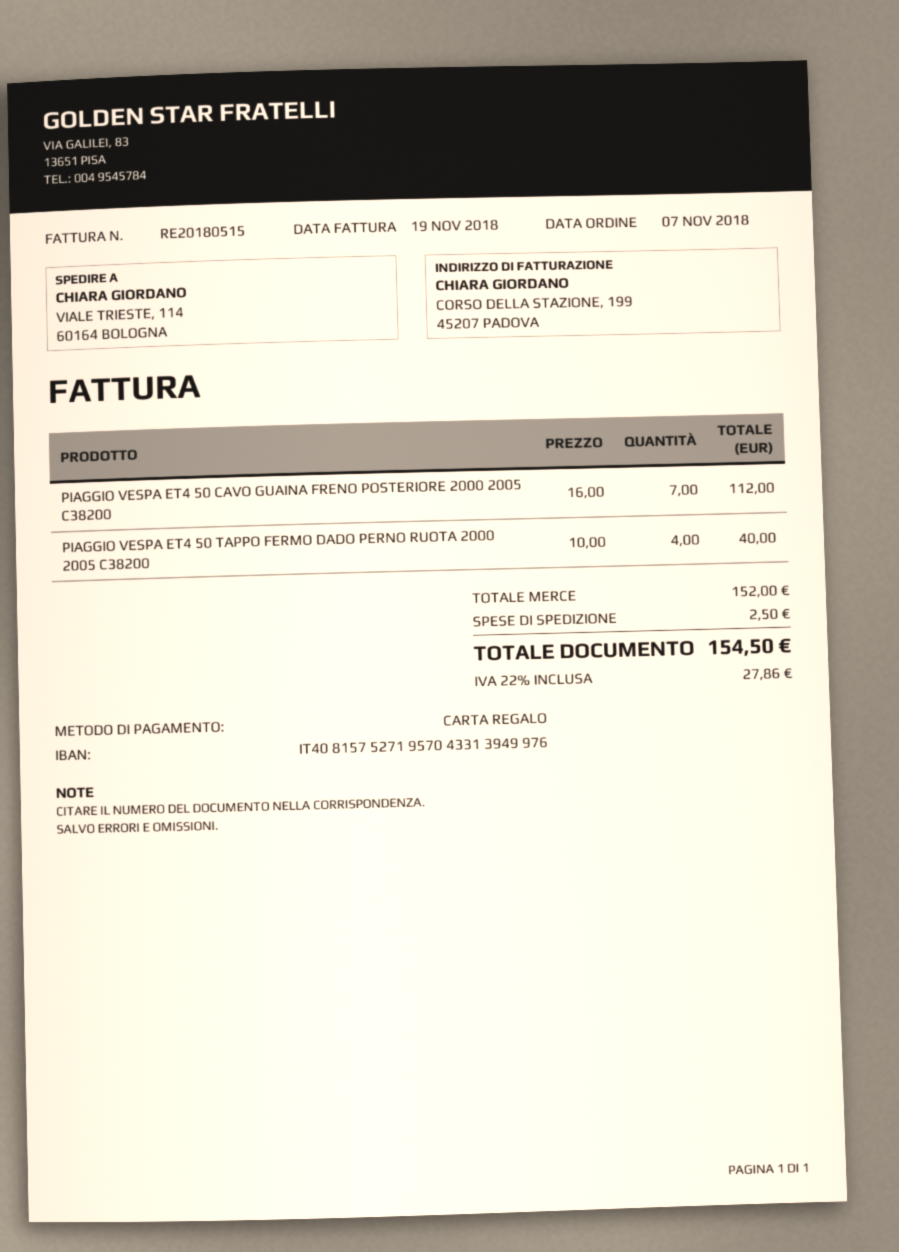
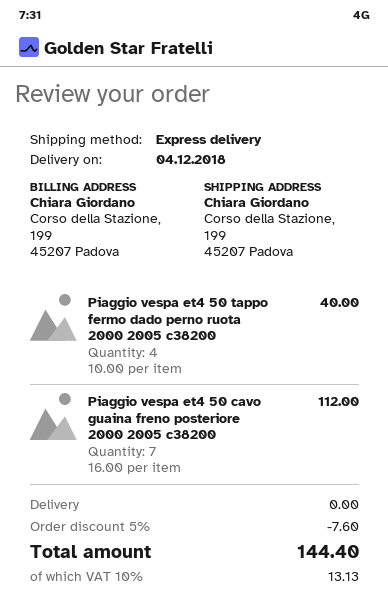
ship to: VIALE TRIESTE, 114, 60164 BOLOGNA -> Corso della Stazione, 199, 45207 Padova
discount: none -> 5% = 7.60
shipping: 2.50 -> 0.00
tax: 22% = 27.86 -> 10% = 13.13
total: 154.50 -> 144.40

